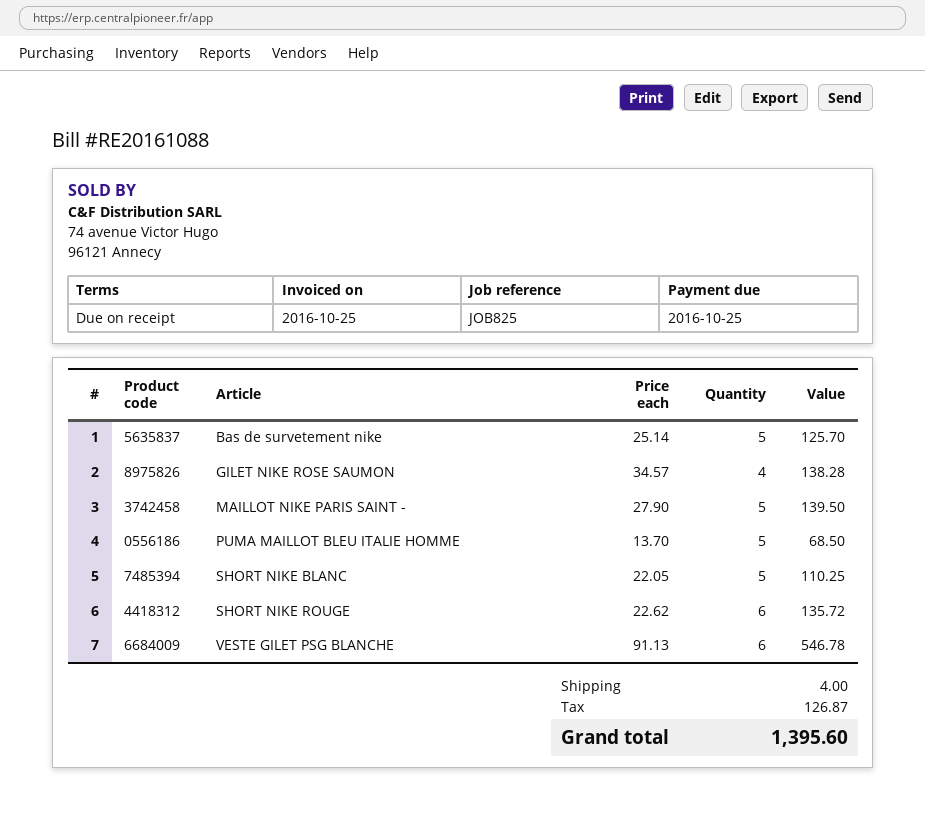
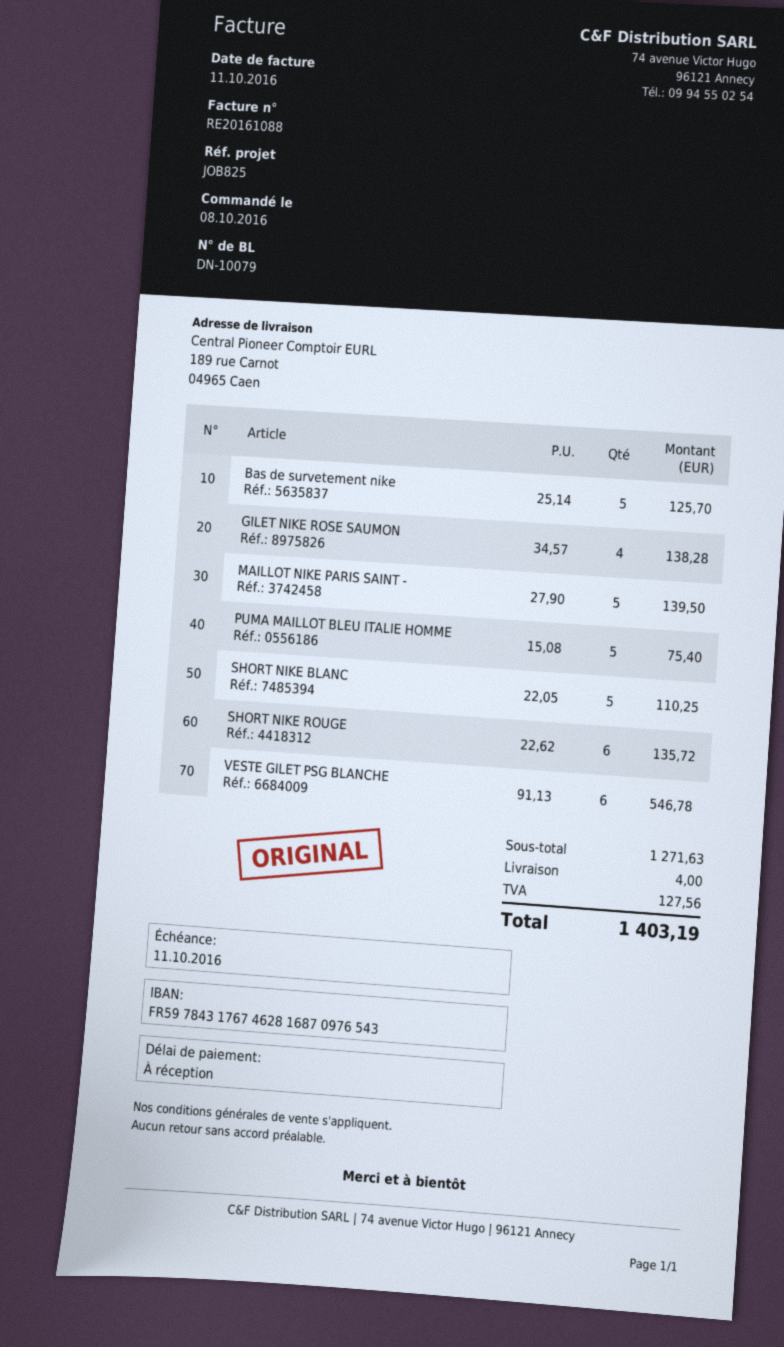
invoice date: 2016-10-25 -> 2016-10-11
due date: 2016-10-25 -> 2016-10-11
PUMA MAILLOT BLEU ITALIE HOMME: 5 x 13.70 = 68.50 -> 5 x 15.08 = 75.40
tax: 126.87 -> 127.56
total: 1395.60 -> 1403.19

